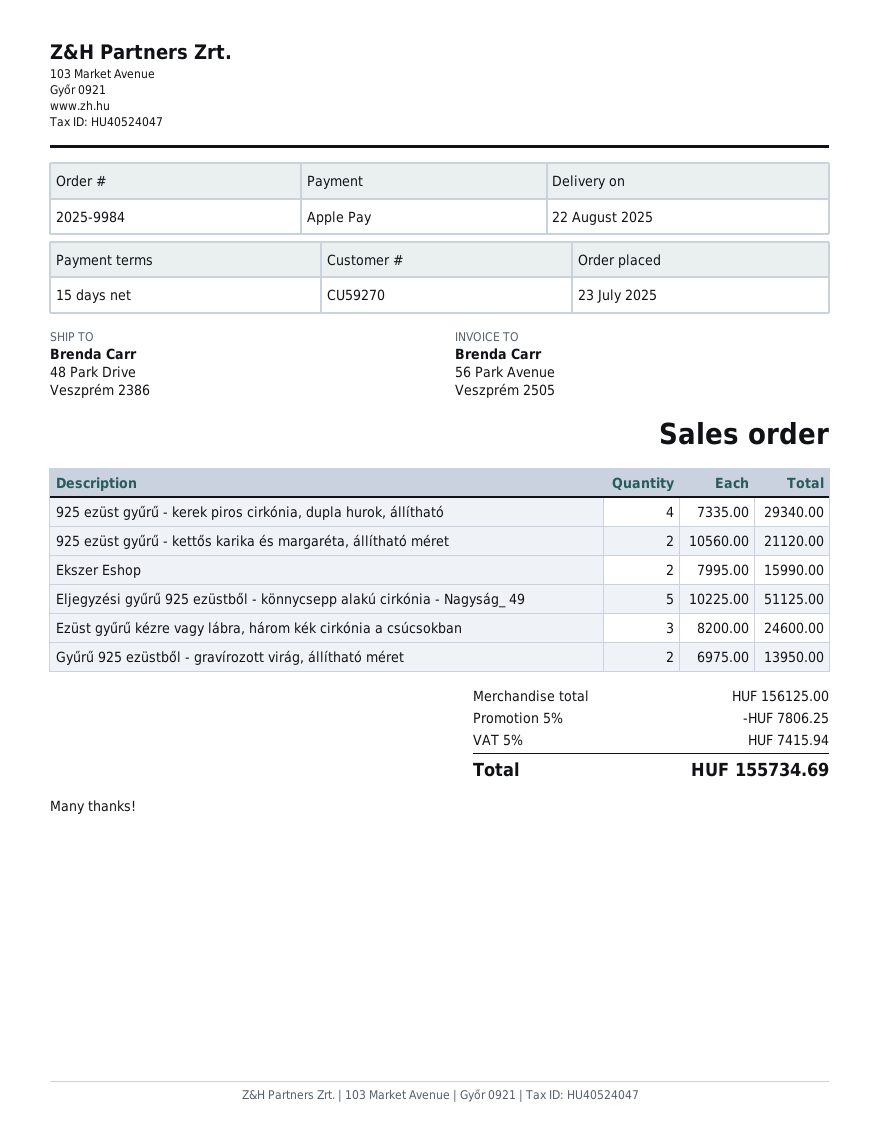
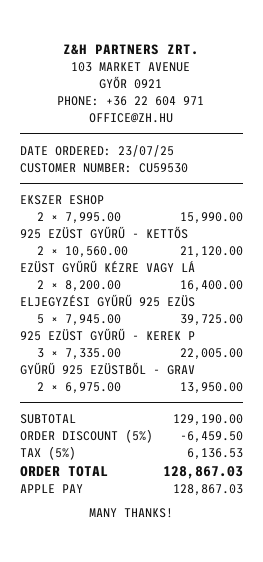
customer number: CU59270 -> CU59530
925 ezüst gyűrű - kerek piros cirkónia, dupla hurok, állítható: 4 x 7335.00 = 29340.00 -> 3 x 7335.00 = 22005.00
Eljegyzési gyűrű 925 ezüstből - könnycsepp alakú cirkónia - Nagyság_ 49: 5 x 10225.00 = 51125.00 -> 5 x 7945.00 = 39725.00
Ezüst gyűrű kézre vagy lábra, három kék cirkónia a csúcsokban: 3 x 8200.00 = 24600.00 -> 2 x 8200.00 = 16400.00
subtotal: 156125.00 -> 129190.00
discount: 5% = 7806.25 -> 5% = 6459.50
tax: 5% = 7415.94 -> 5% = 6136.53
total: 155734.69 -> 128867.03

